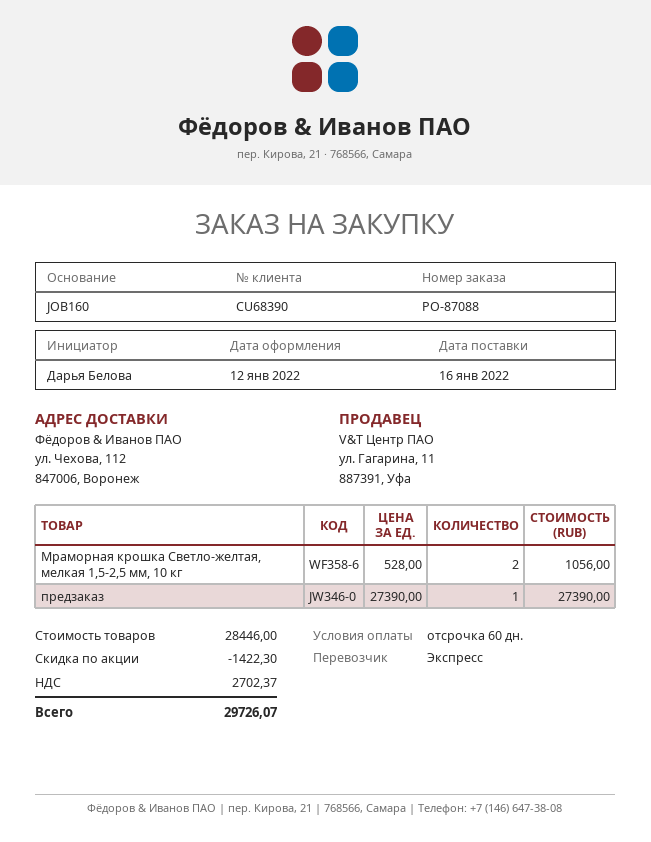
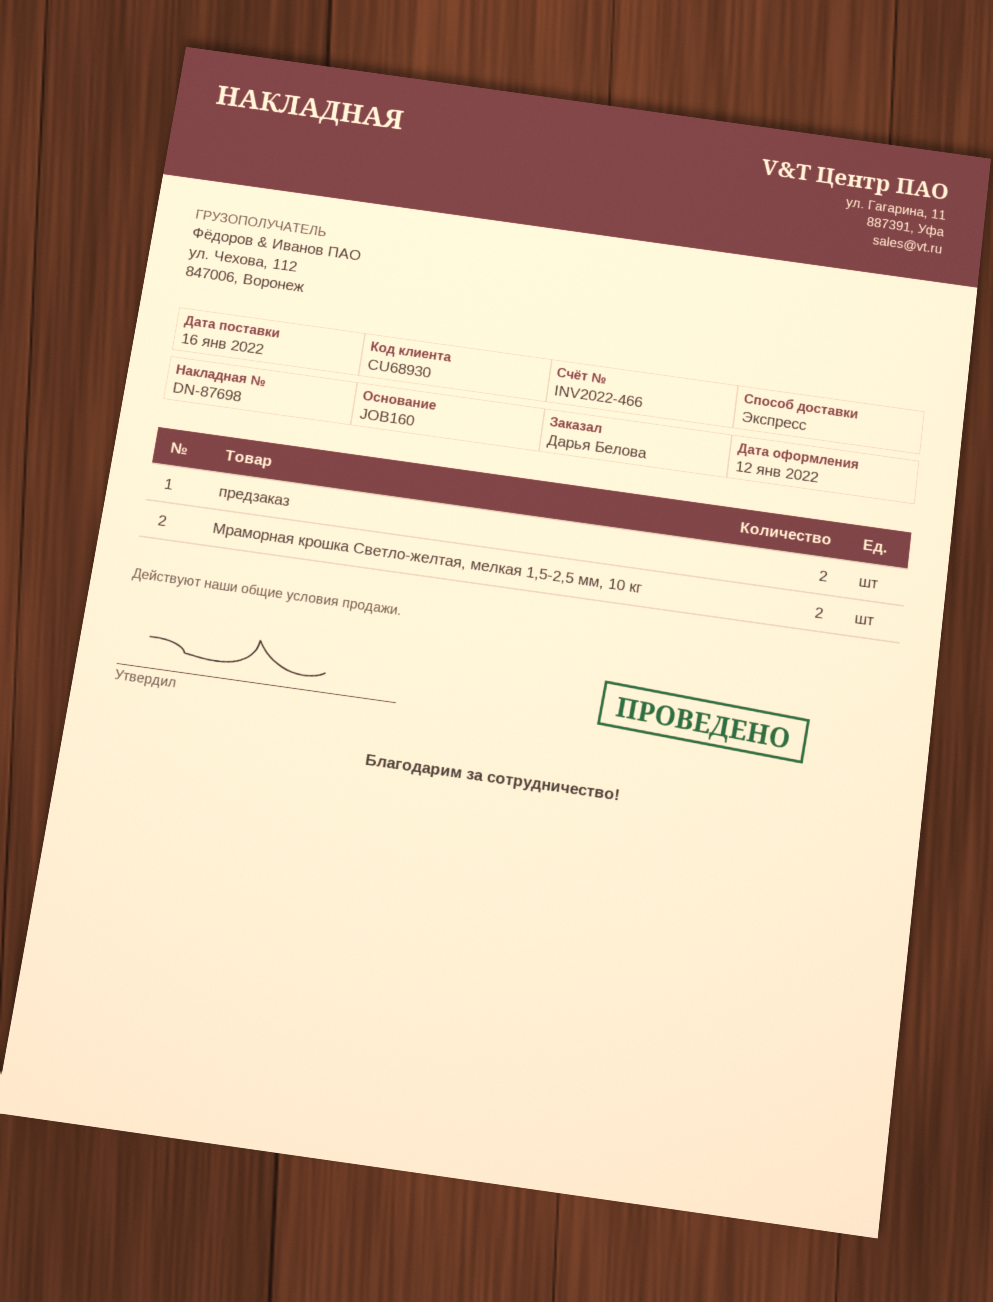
customer number: CU68390 -> CU68930
предзаказ: 1 -> 2

